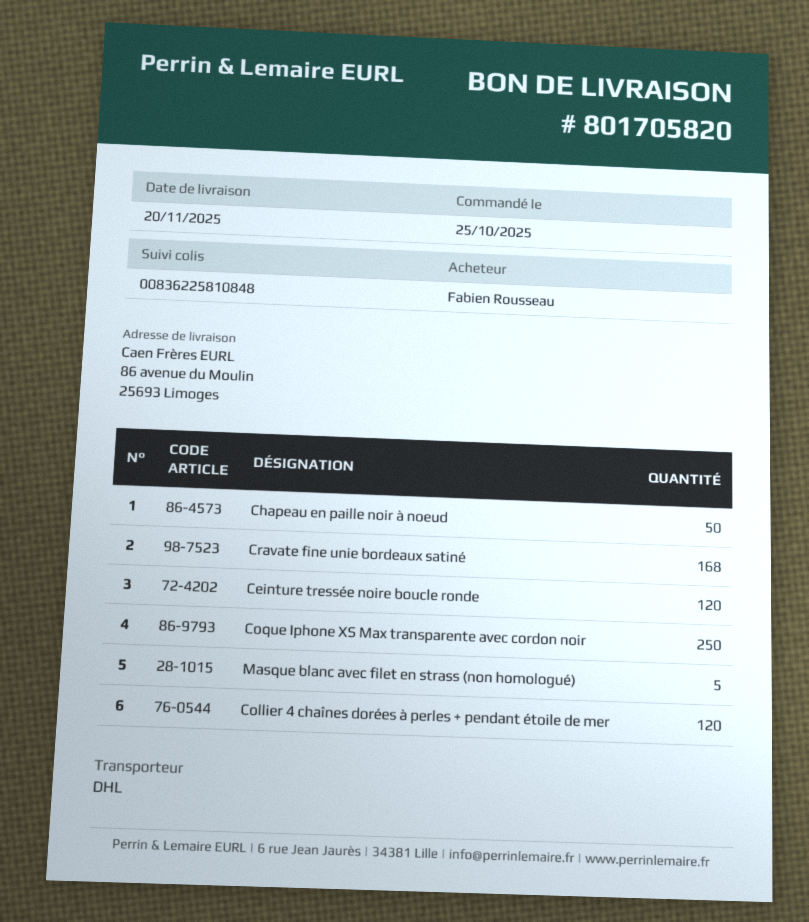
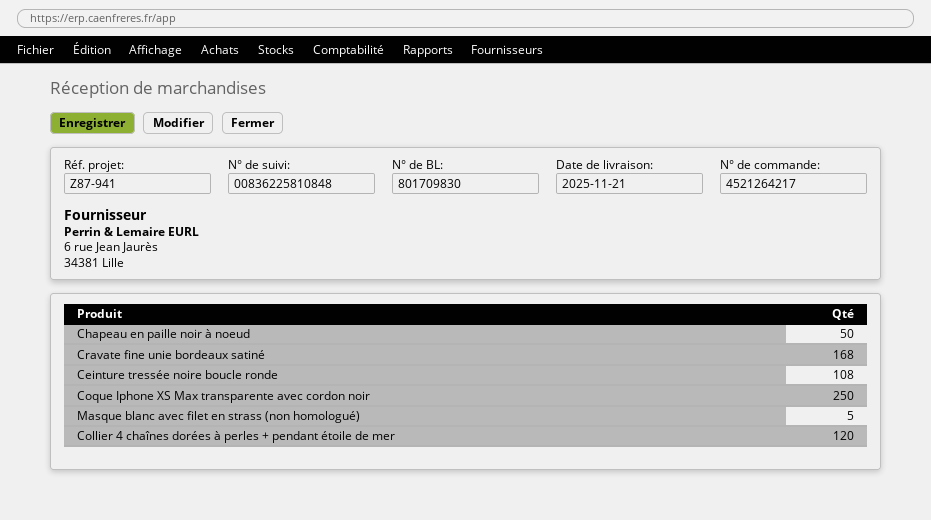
delivery note number: 801705820 -> 801709830
delivery date: 2025-11-20 -> 2025-11-21
Ceinture tressée noire boucle ronde: 120 -> 108

